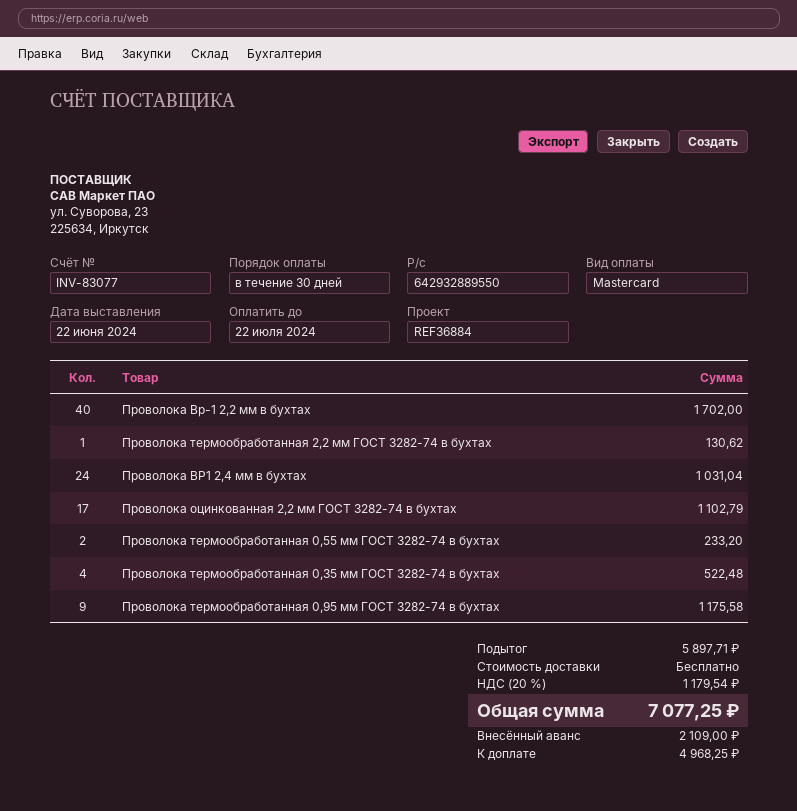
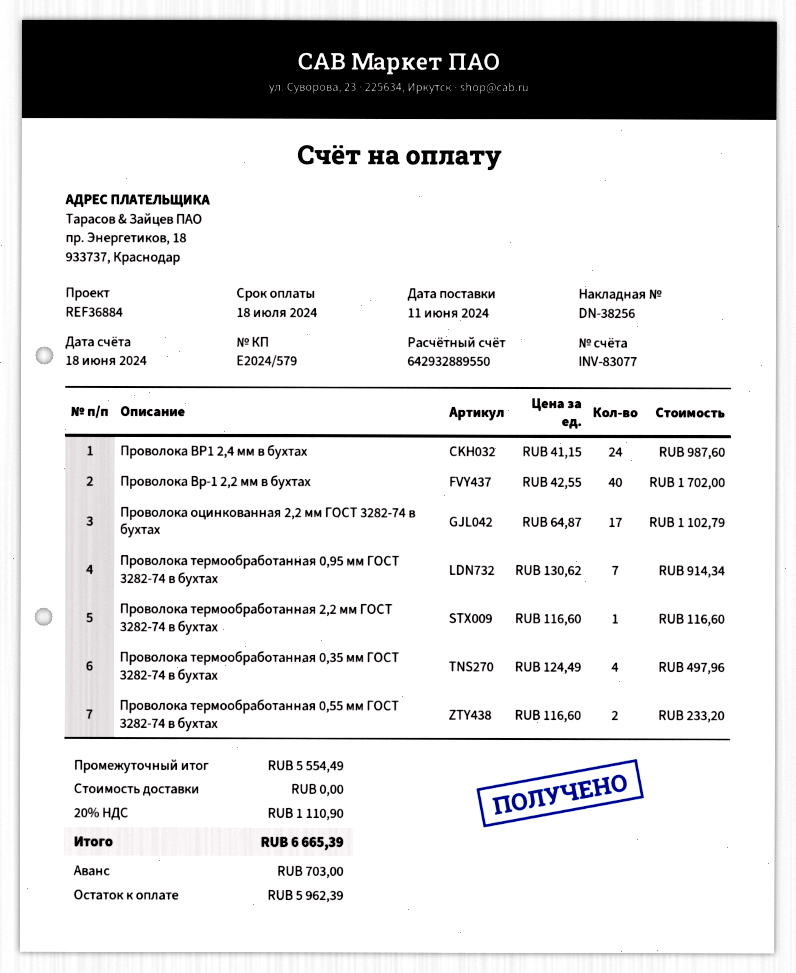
invoice date: 2024-06-22 -> 2024-06-18
due date: 2024-07-22 -> 2024-07-18
Проволока термообработанная 2,2 мм ГОСТ 3282-74 в бухтах: 1 for 130.62 -> 1 for 116.60
Проволока ВР1 2,4 мм в бухтах: 24 for 1031.04 -> 24 for 987.60
Проволока термообработанная 0,35 мм ГОСТ 3282-74 в бухтах: 4 for 522.48 -> 4 for 497.96
Проволока термообработанная 0,95 мм ГОСТ 3282-74 в бухтах: 9 for 1175.58 -> 7 for 914.34
subtotal: 5897.71 -> 5554.49
tax: 20% = 1179.54 -> 20% = 1110.90
total: 7077.25 -> 6665.39
deposit: 2109.00 -> 703.00
balance: 4968.25 -> 5962.39

